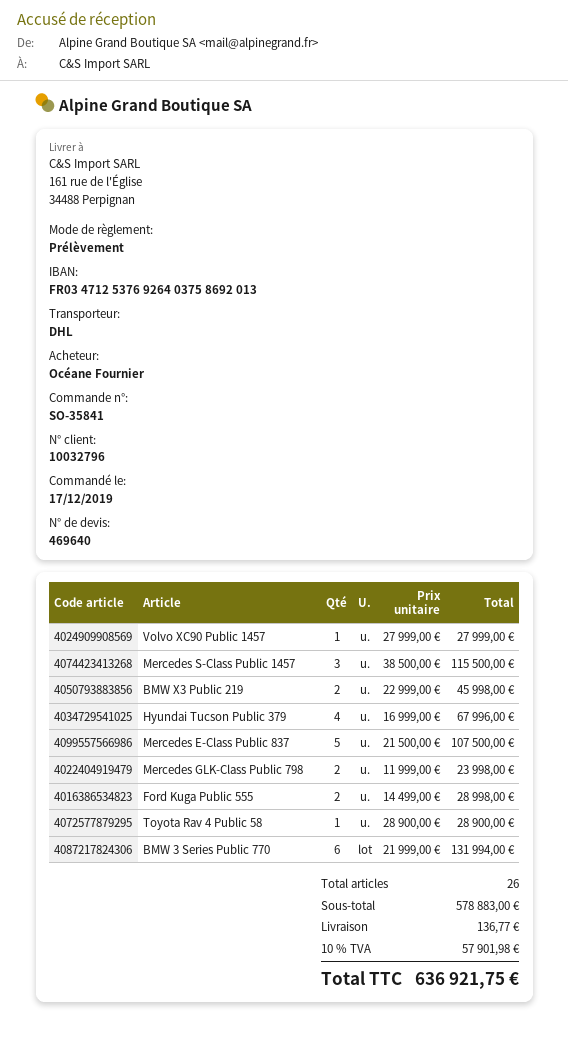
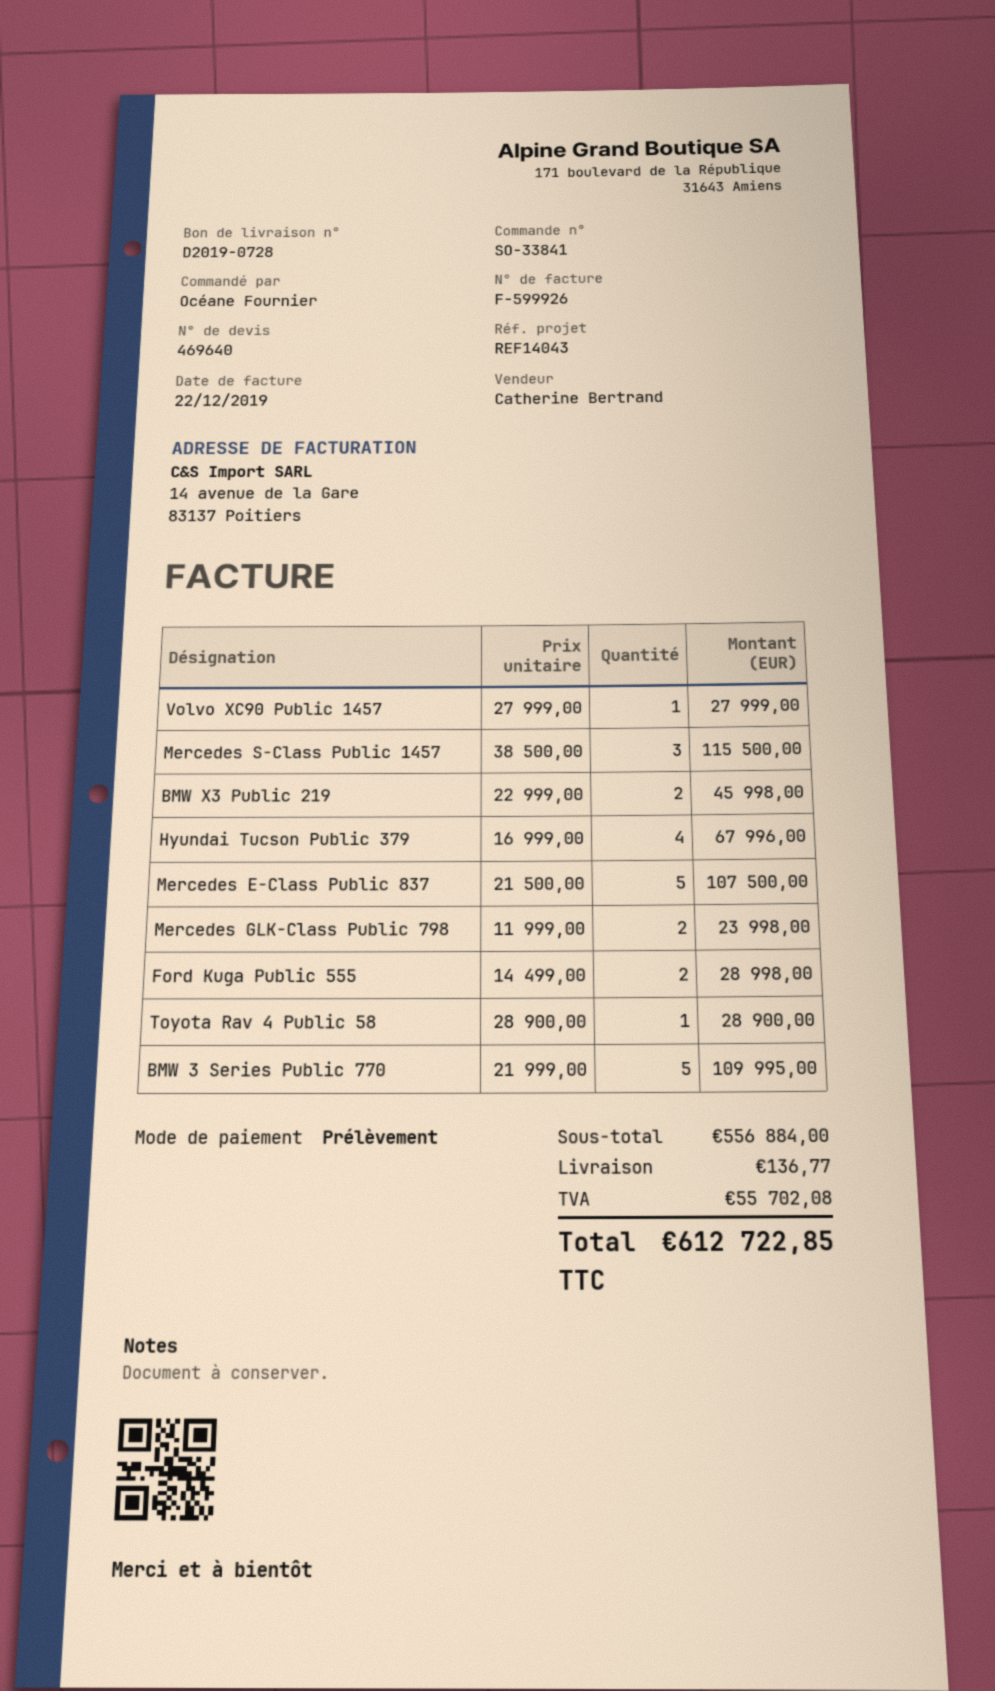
order number: SO-35841 -> SO-33841
BMW 3 Series Public 770: 6 x 21999.00 = 131994.00 -> 5 x 21999.00 = 109995.00
subtotal: 578883.00 -> 556884.00
tax: 57901.98 -> 55702.08
total: 636921.75 -> 612722.85

